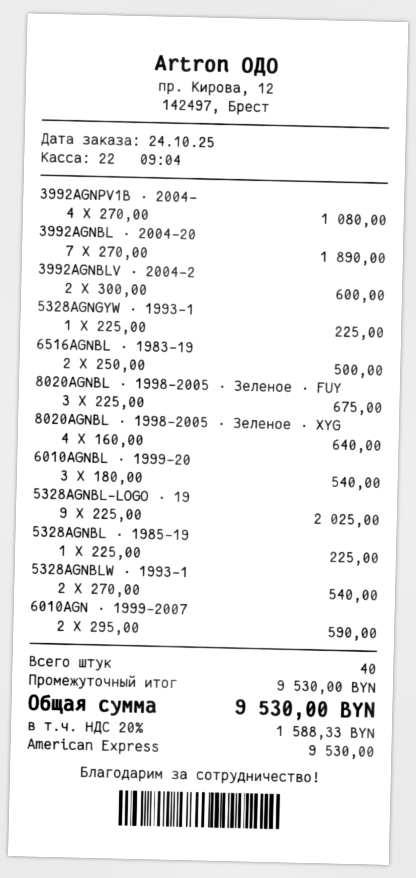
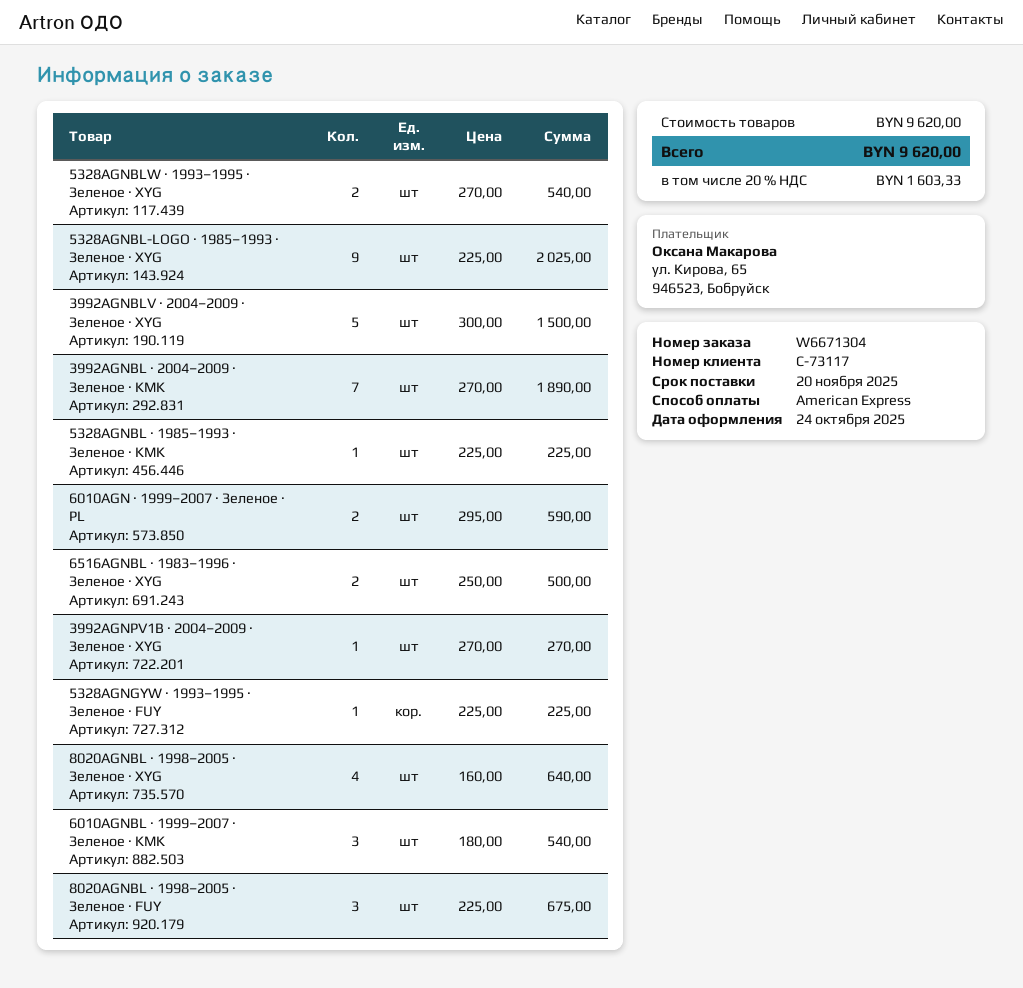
3992AGNPV1B · 2004–: 4 x 270.00 = 1080.00 -> 1 x 270.00 = 270.00
3992AGNBLV · 2004–2: 2 x 300.00 = 600.00 -> 5 x 300.00 = 1500.00
subtotal: 9530.00 -> 9620.00
tax: 20% = 1588.33 -> 20% = 1603.33
total: 9530.00 -> 9620.00

